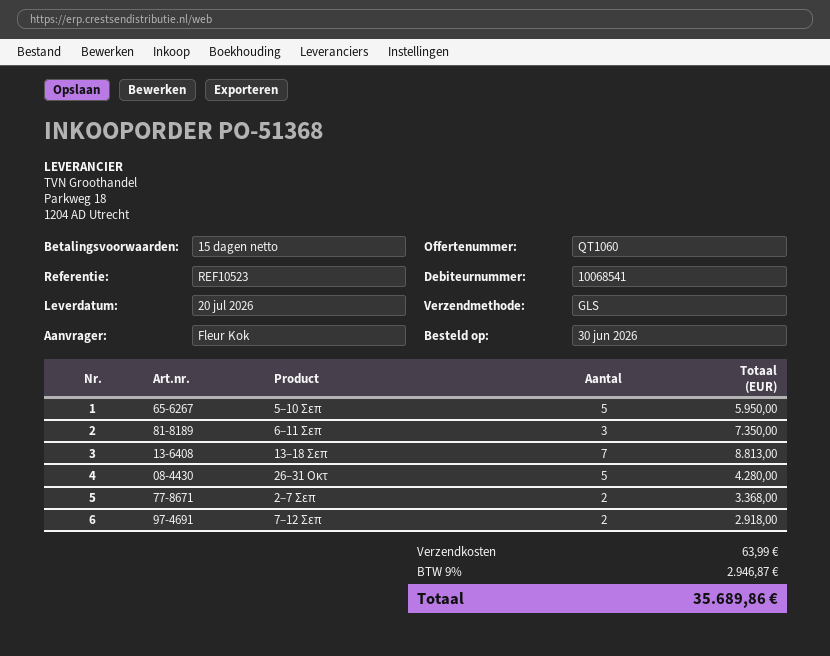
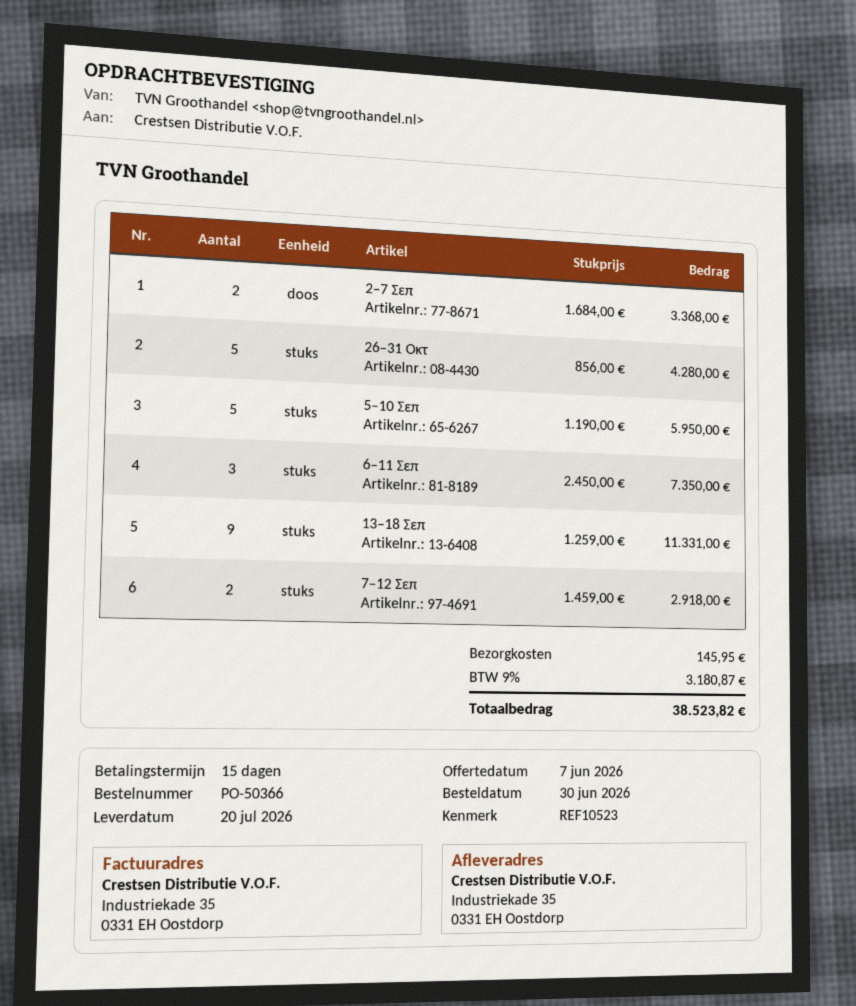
order number: PO-51368 -> PO-50366
13–18 Σεπ: 7 for 8813.00 -> 9 for 11331.00
shipping: 63.99 -> 145.95
tax: 9% = 2946.87 -> 9% = 3180.87
total: 35689.86 -> 38523.82

